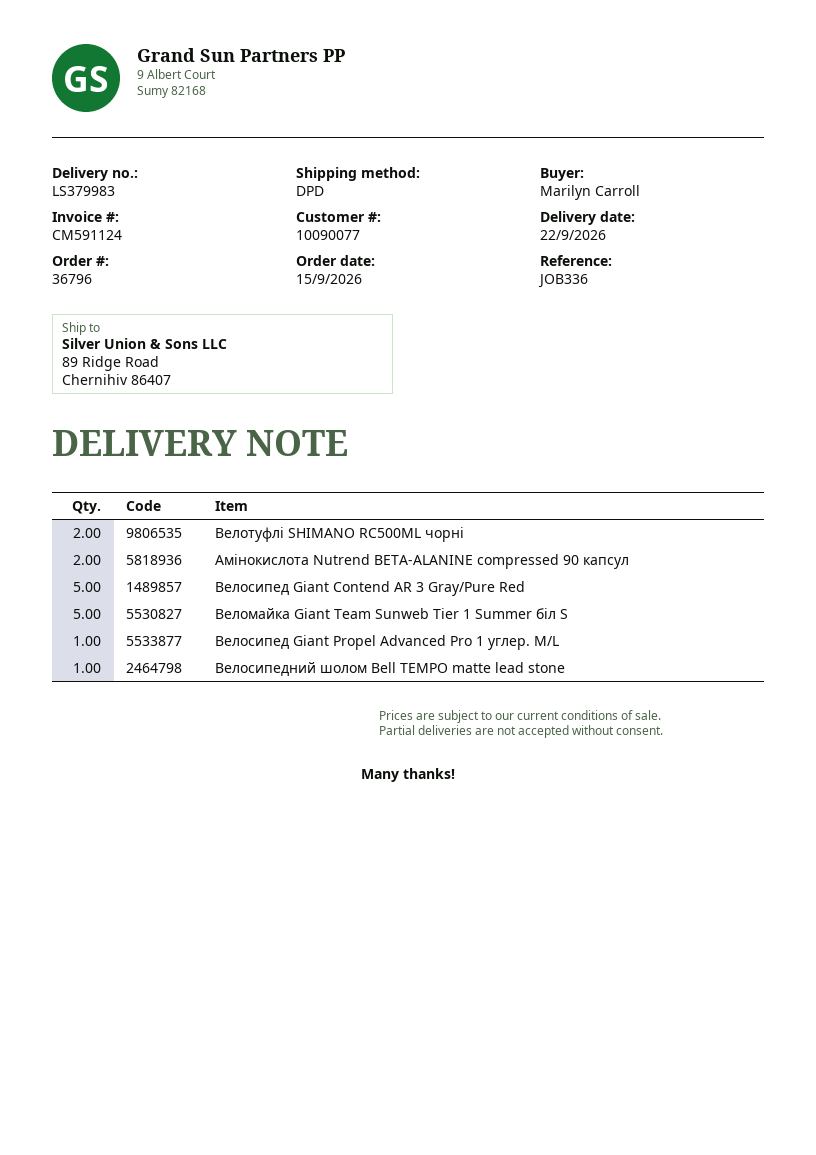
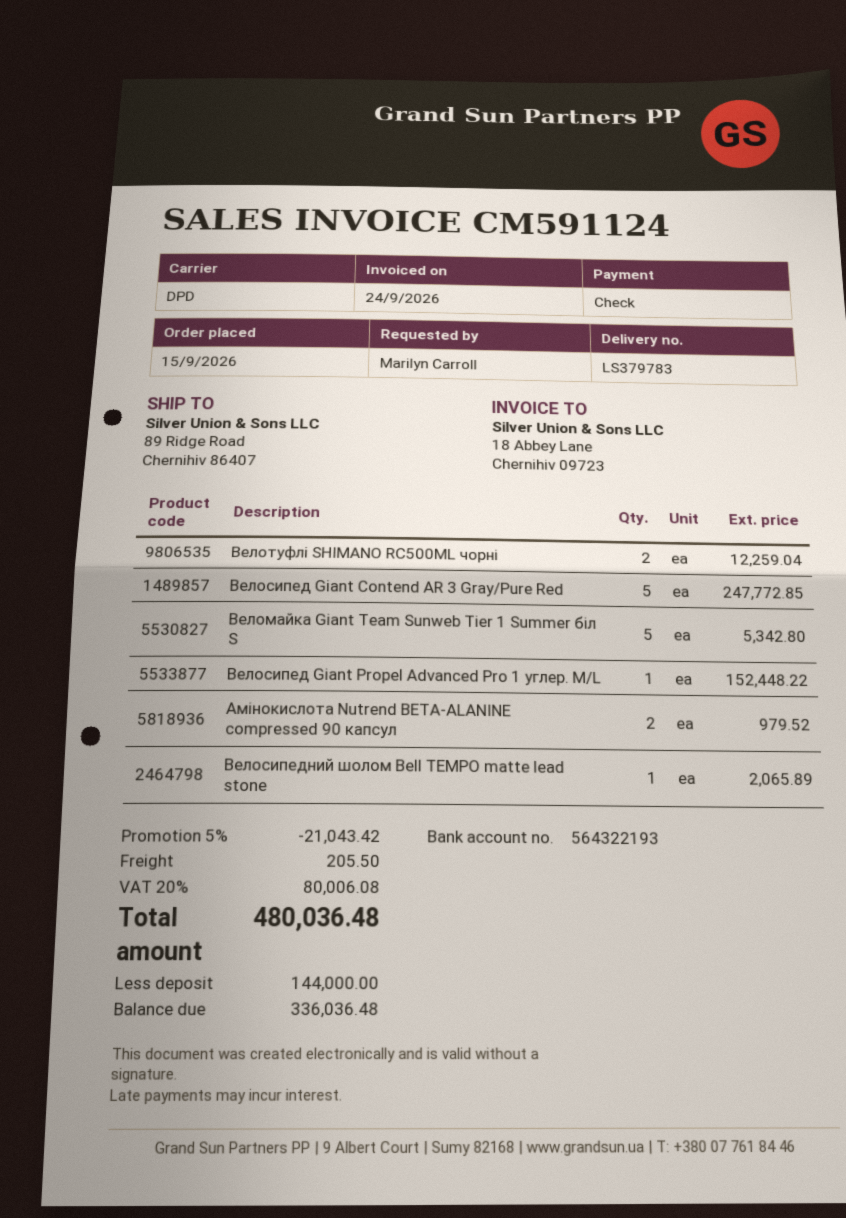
delivery note number: LS379983 -> LS379783

